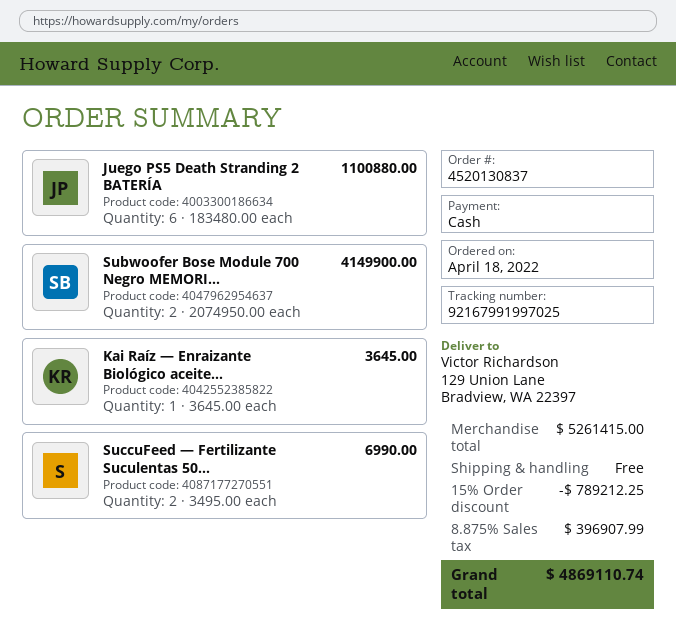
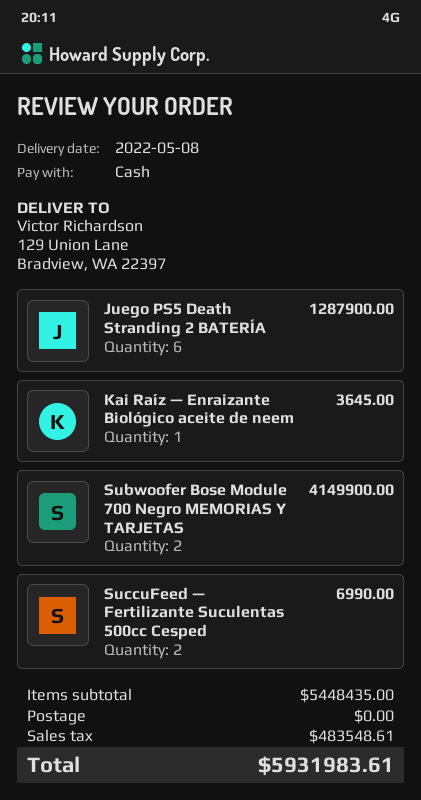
Juego PS5 Death Stranding 2 BATERÍA: 6 for 1100880.00 -> 6 for 1287900.00
subtotal: 5261415.00 -> 5448435.00
discount: 15% = 789212.25 -> none
tax: 396907.99 -> 483548.61
total: 4869110.74 -> 5931983.61

